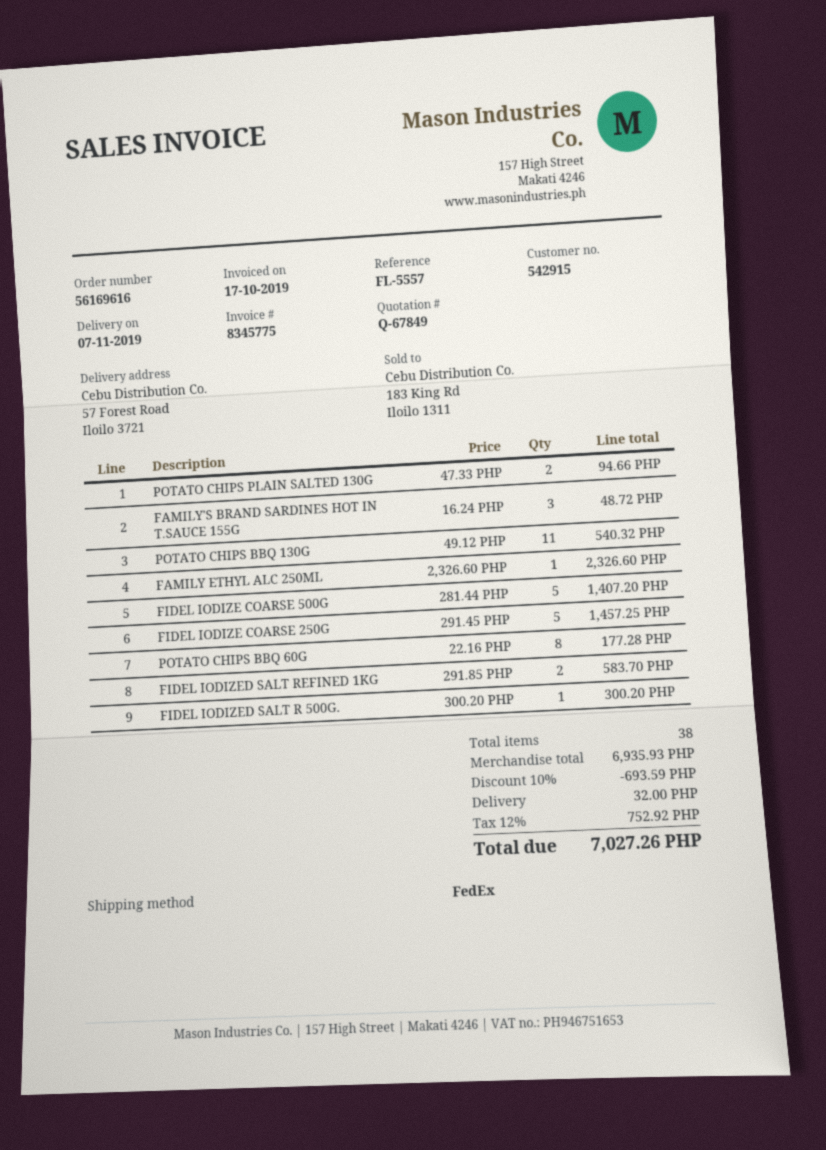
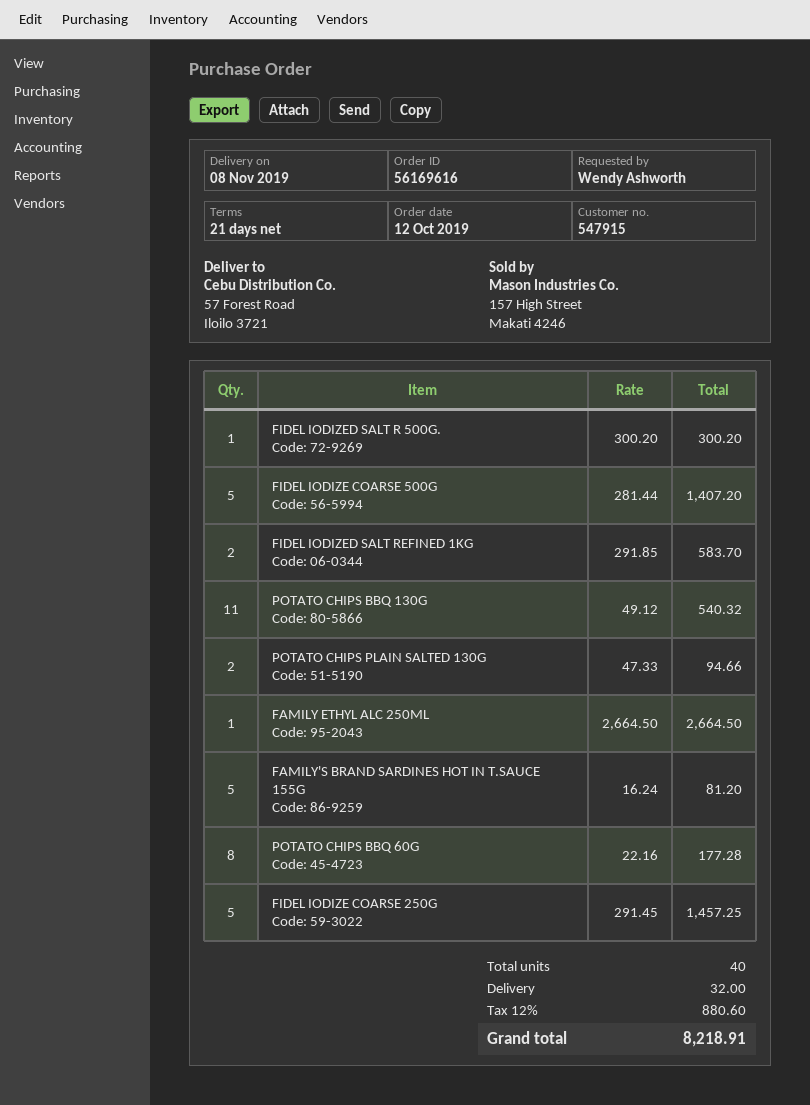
delivery date: 2019-11-07 -> 2019-11-08
customer number: 542915 -> 547915
FAMILY'S BRAND SARDINES HOT IN T.SAUCE 155G: 3 x 16.24 = 48.72 -> 5 x 16.24 = 81.20
FAMILY ETHYL ALC 250ML: 1 x 2326.60 = 2326.60 -> 1 x 2664.50 = 2664.50
total quantity: 38 -> 40
discount: 10% = 693.59 -> none
tax: 12% = 752.92 -> 12% = 880.60
total: 7027.26 -> 8218.91

